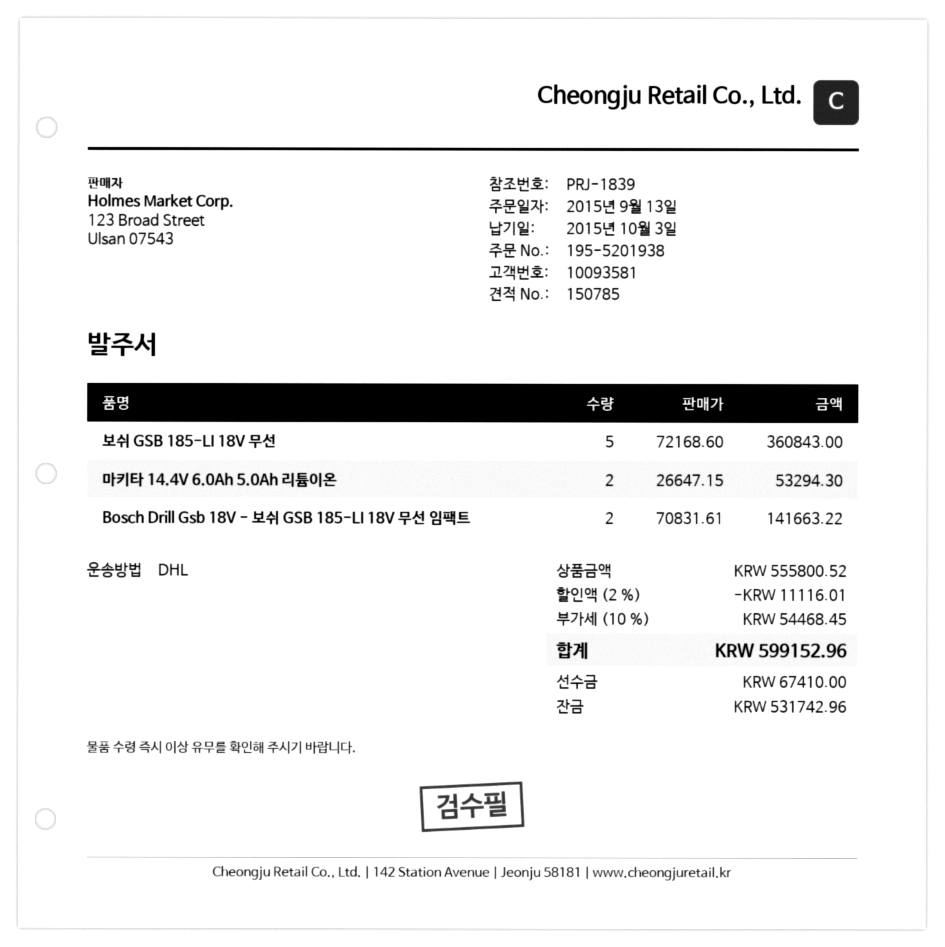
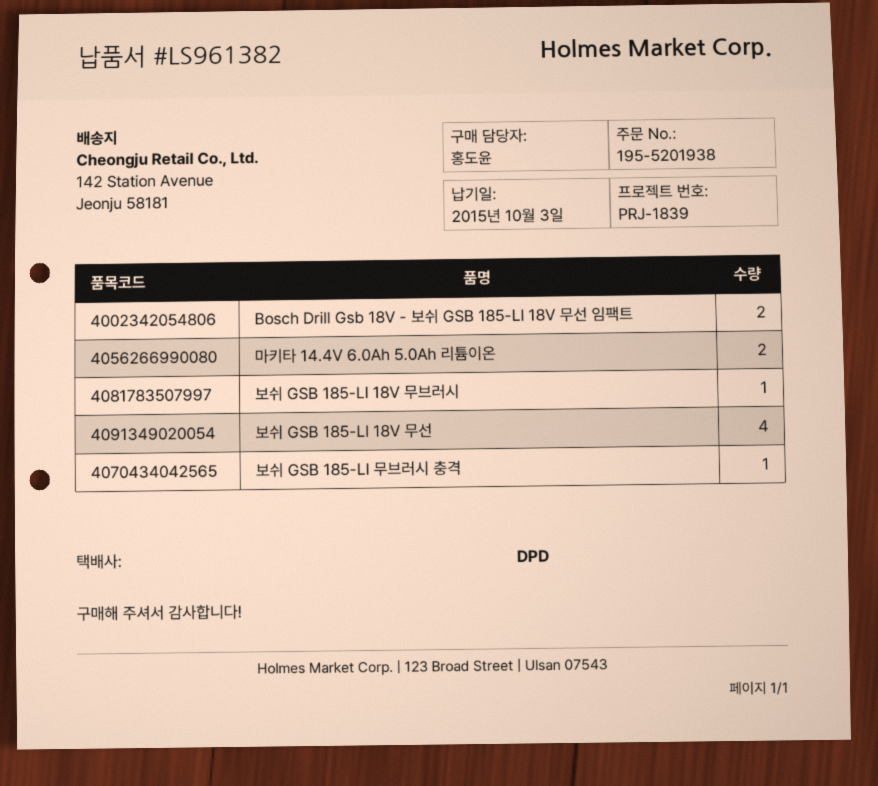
shipping method: DHL -> DPD
보쉬 GSB 185-LI 18V 무선: 5 -> 4
보쉬 GSB 185-LI 18V 무브러시: none -> 1
보쉬 GSB 185-LI 무브러시 충격: none -> 1

